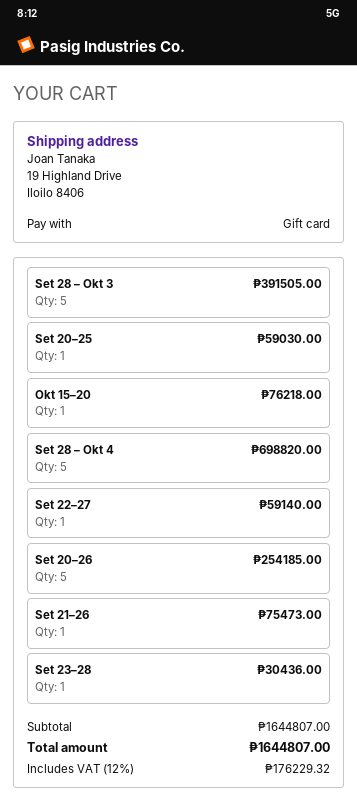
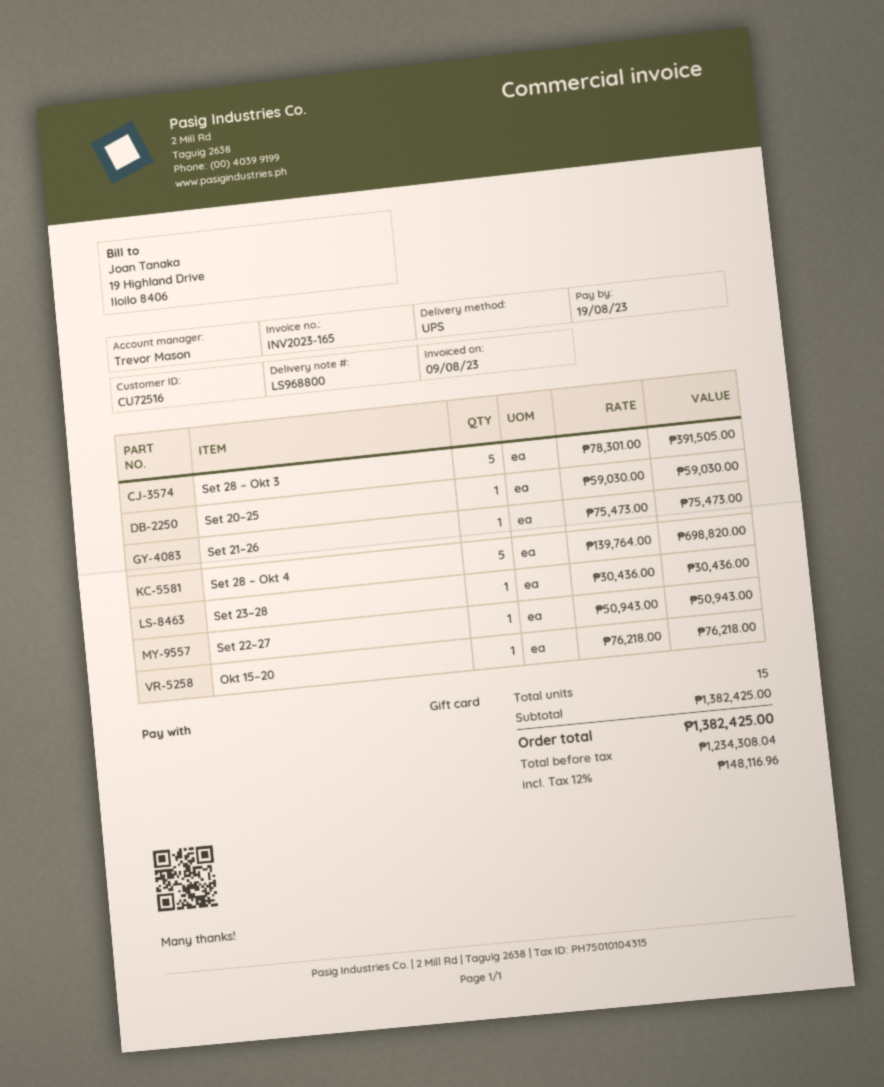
Set 22–27: 1 for 59140.00 -> 1 for 50943.00
Set 20–26: 5 for 254185.00 -> none
subtotal: 1644807.00 -> 1382425.00
tax: 12% = 176229.32 -> 12% = 148116.96
total: 1644807.00 -> 1382425.00

